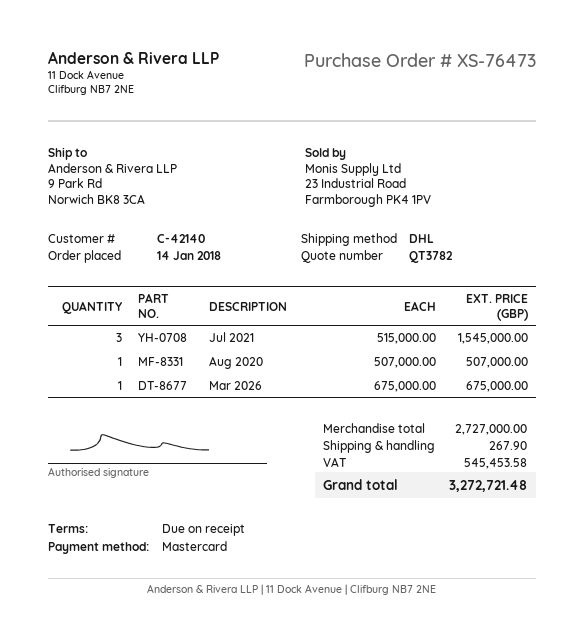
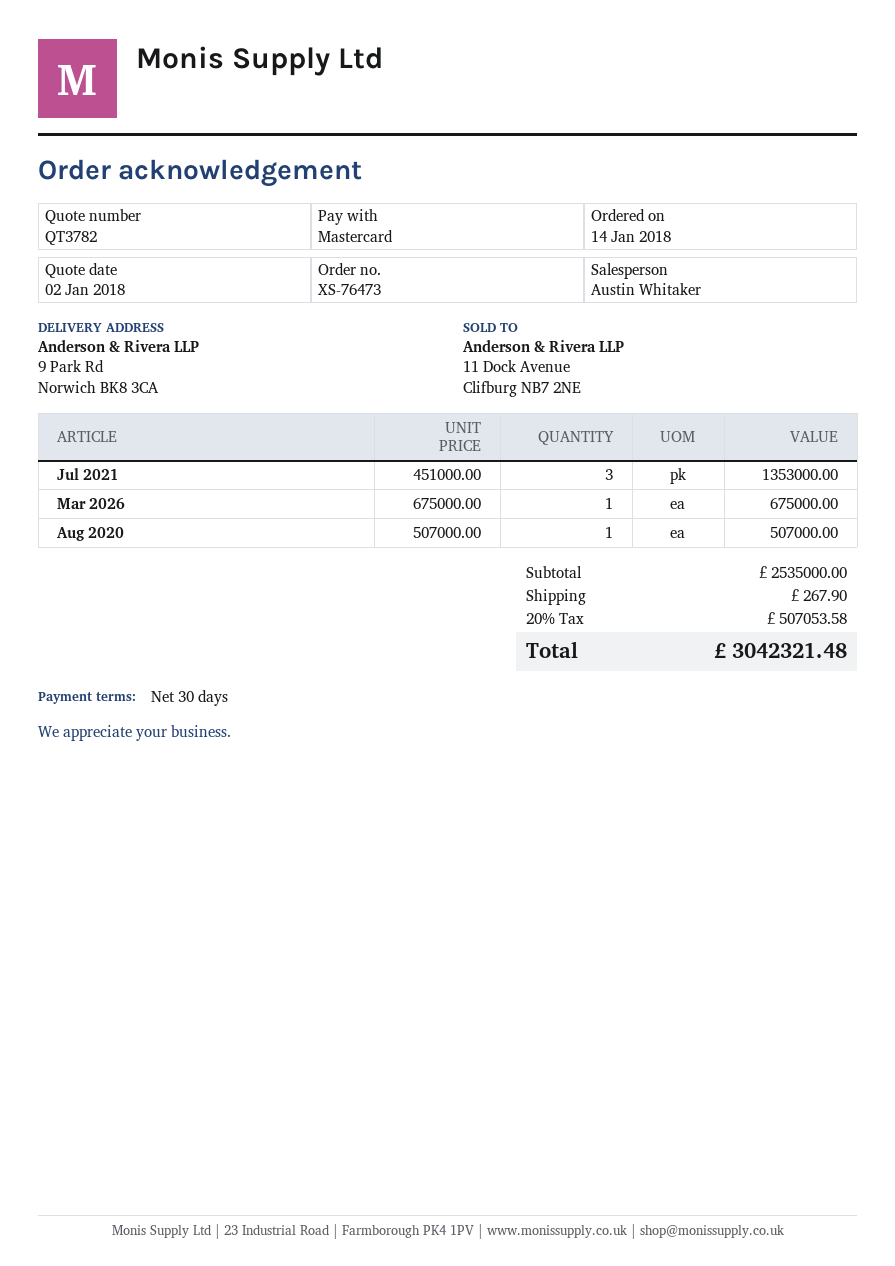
payment terms: on receipt -> 30 days
Jul 2021: 3 x 515000.00 = 1545000.00 -> 3 x 451000.00 = 1353000.00
subtotal: 2727000.00 -> 2535000.00
tax: 545453.58 -> 507053.58
total: 3272721.48 -> 3042321.48

